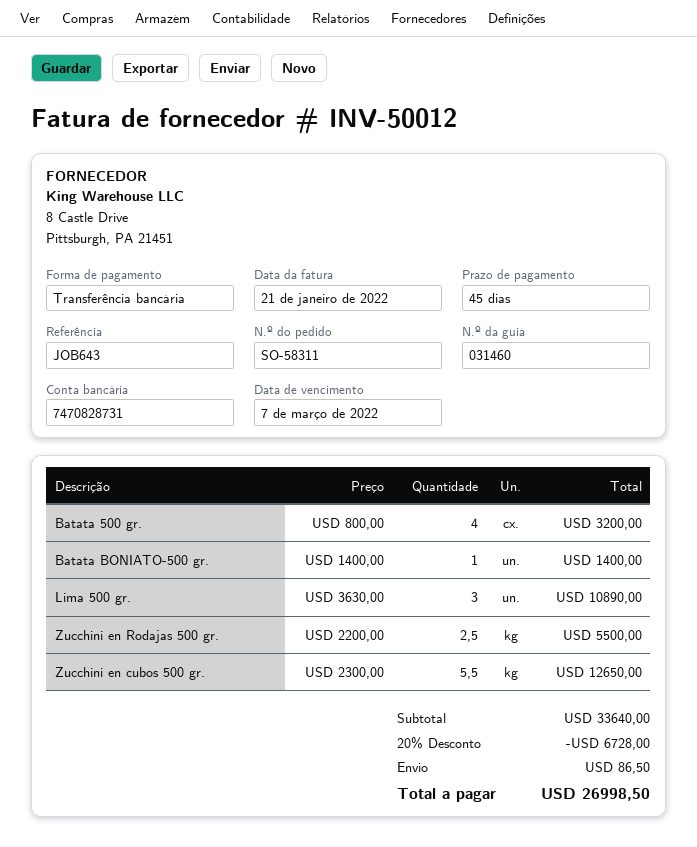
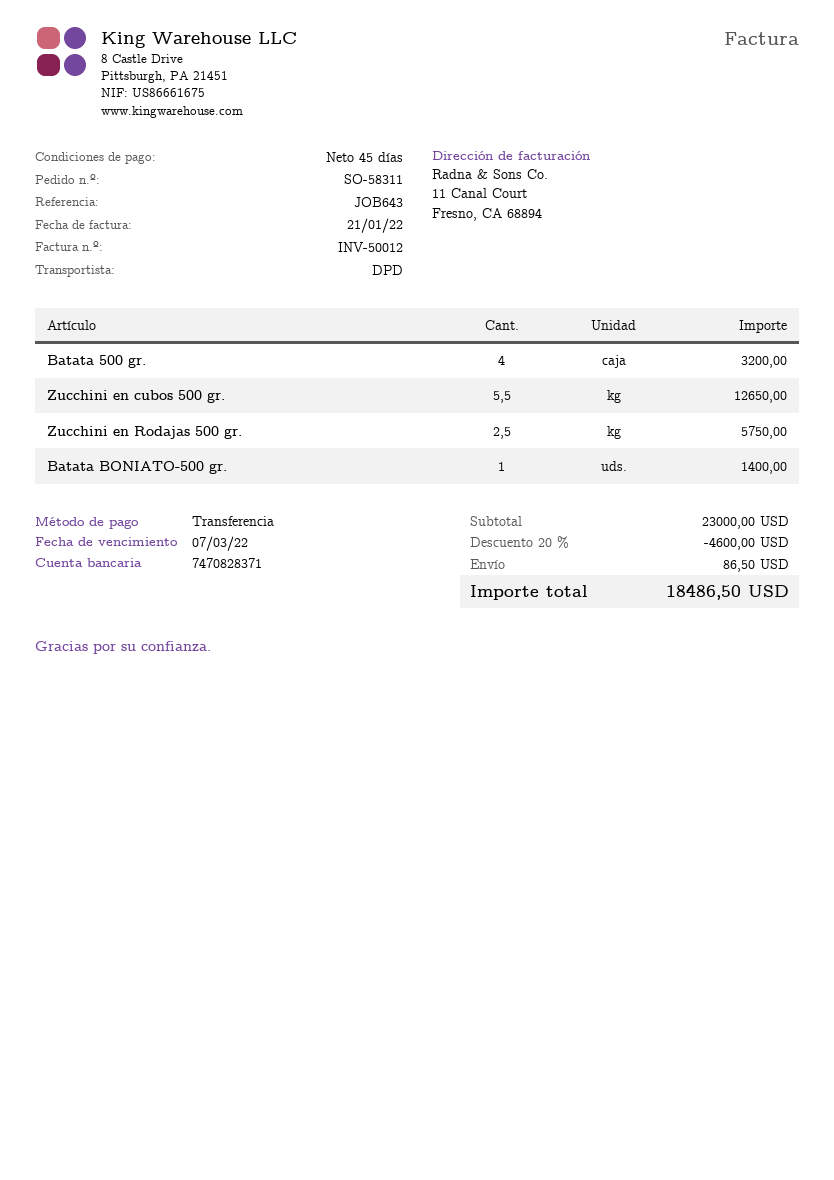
bank account: 7470828731 -> 7470828371
Lima 500 gr.: 3 for 10890.00 -> none
Zucchini en Rodajas 500 gr.: 2.5 for 5500.00 -> 2.5 for 5750.00
subtotal: 33640.00 -> 23000.00
discount: 20% = 6728.00 -> 20% = 4600.00
total: 26998.50 -> 18486.50

